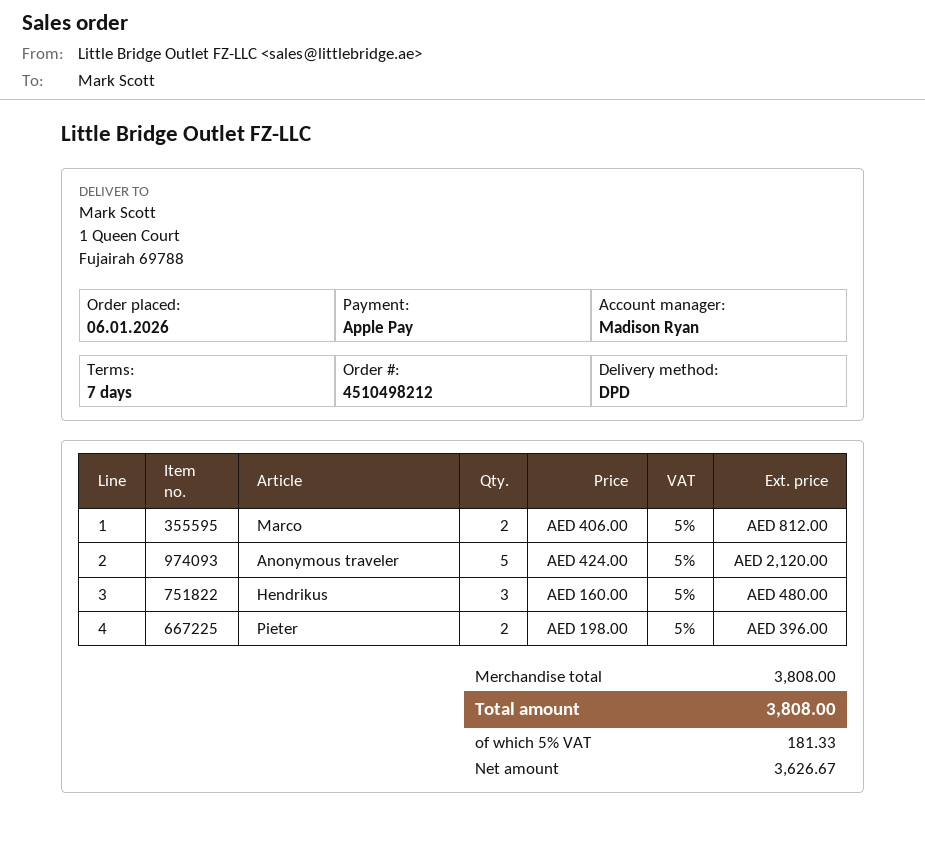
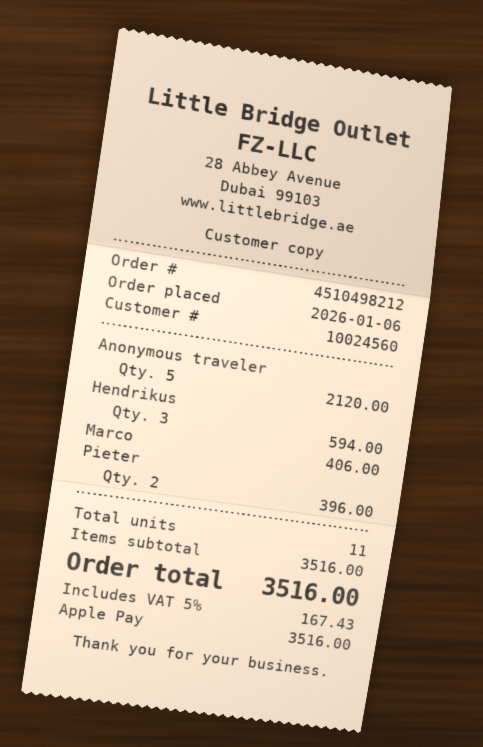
Marco: 2 for 812.00 -> 1 for 406.00
Hendrikus: 3 for 480.00 -> 3 for 594.00
subtotal: 3808.00 -> 3516.00
tax: 5% = 181.33 -> 5% = 167.43
total: 3808.00 -> 3516.00

